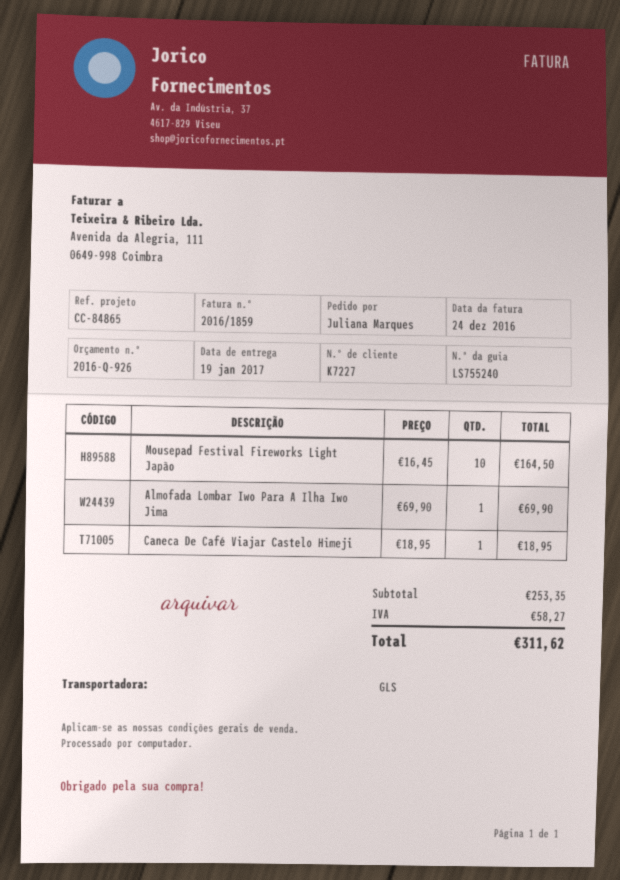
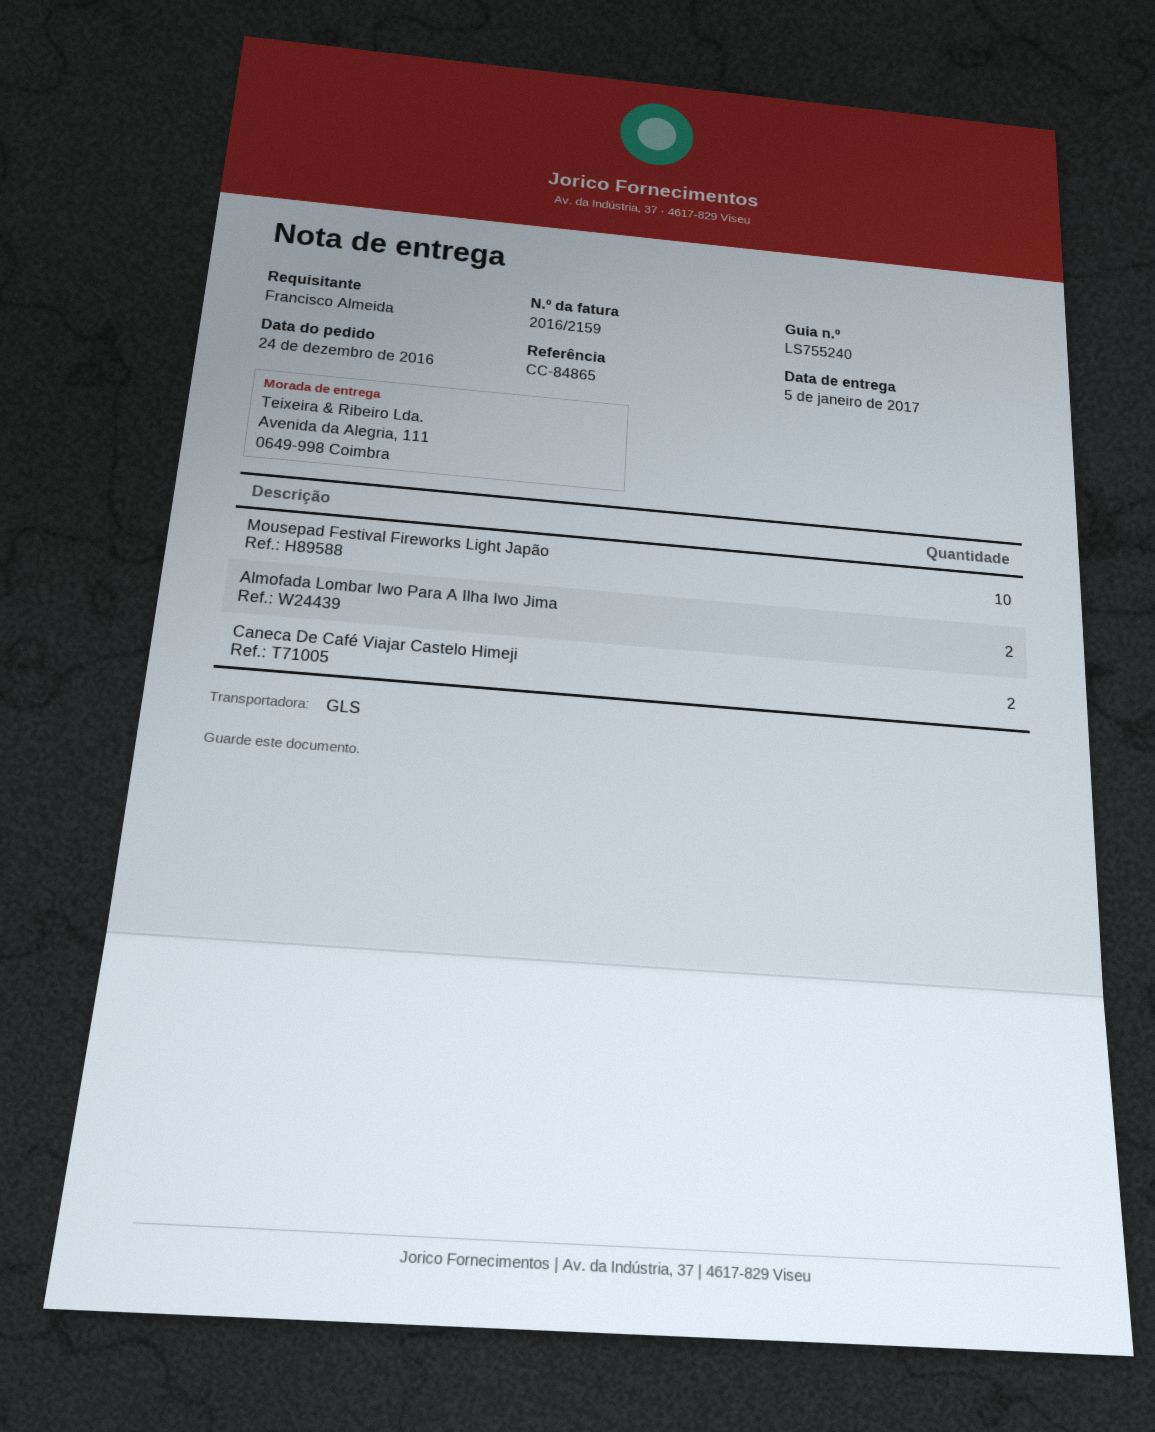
delivery date: 2017-01-19 -> 2017-01-05
invoice number: 2016/1859 -> 2016/2159
ordered by: Juliana Marques -> Francisco Almeida
Almofada Lombar Iwo Para A Ilha Iwo Jima: 1 -> 2
Caneca De Café Viajar Castelo Himeji: 1 -> 2

